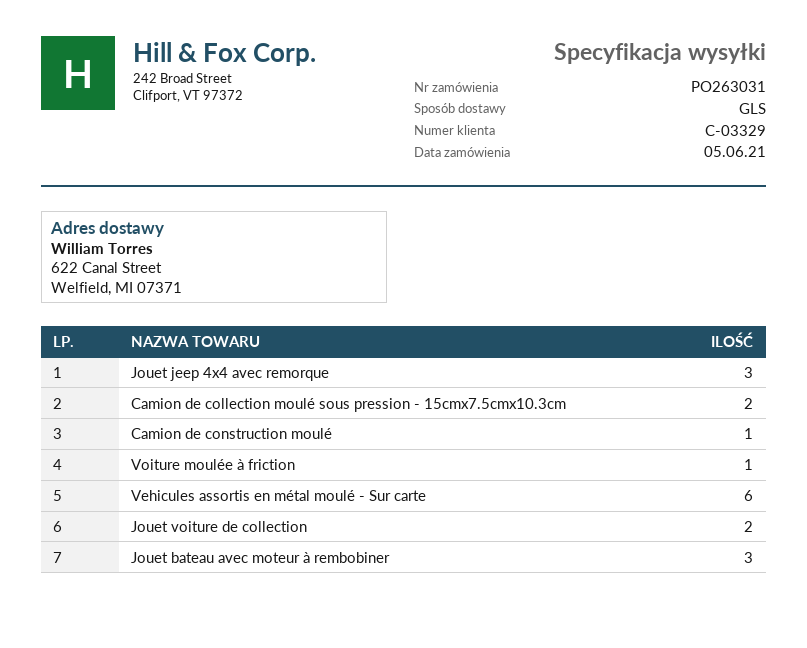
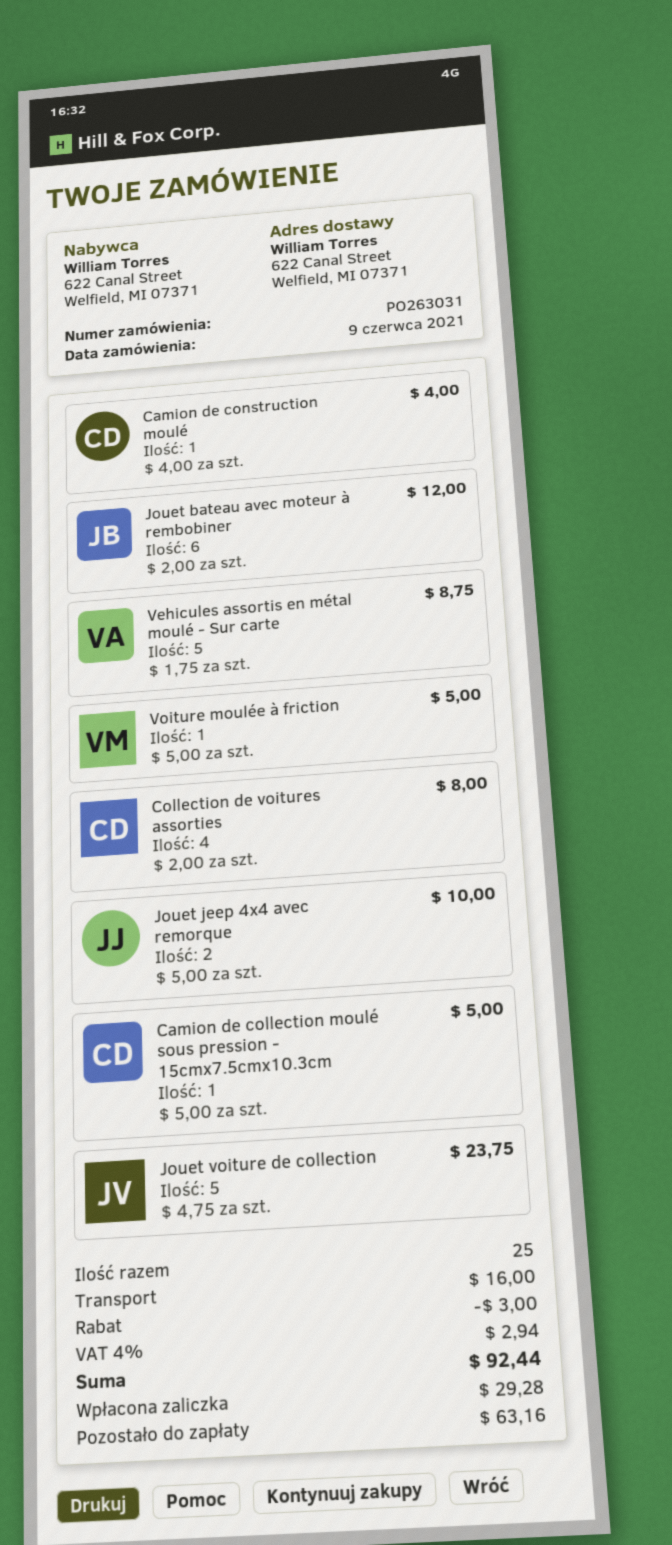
order date: 2021-06-05 -> 2021-06-09
Jouet jeep 4x4 avec remorque: 3 -> 2
Camion de collection moulé sous pression - 15cmx7.5cmx10.3cm: 2 -> 1
Vehicules assortis en métal moulé - Sur carte: 6 -> 5
Jouet voiture de collection: 2 -> 5
Jouet bateau avec moteur à rembobiner: 3 -> 6
Collection de voitures assorties: none -> 4

